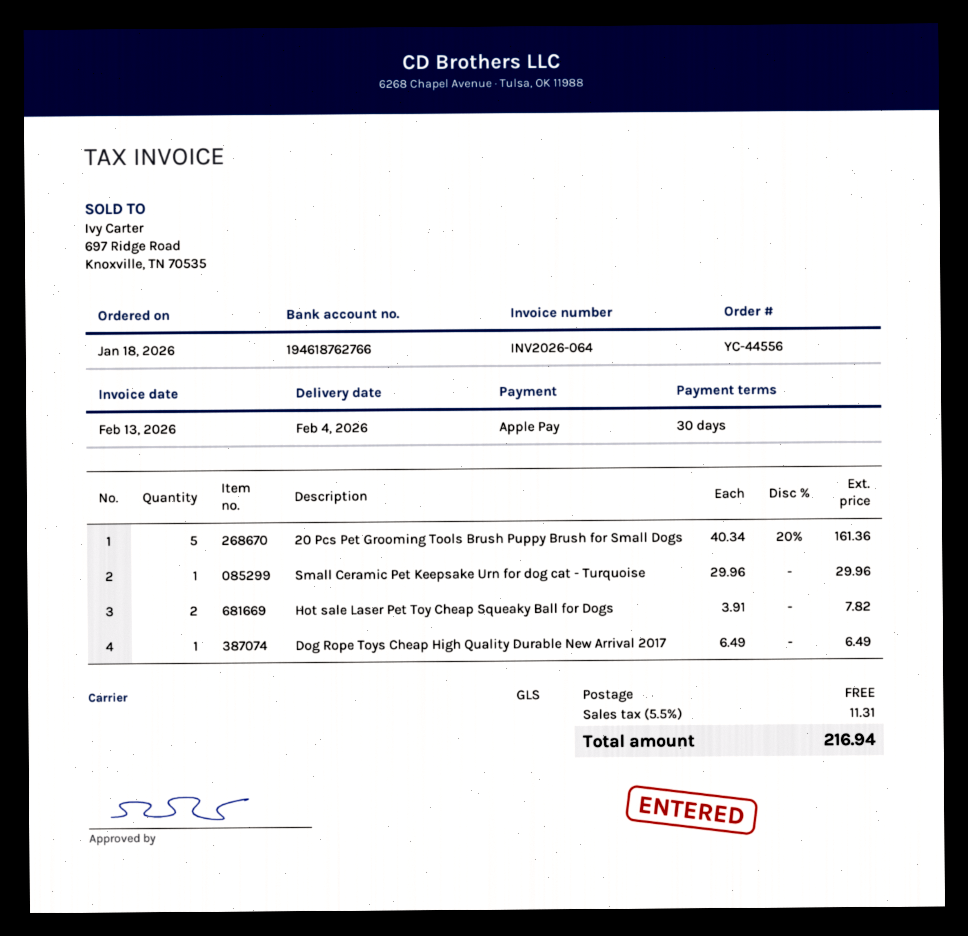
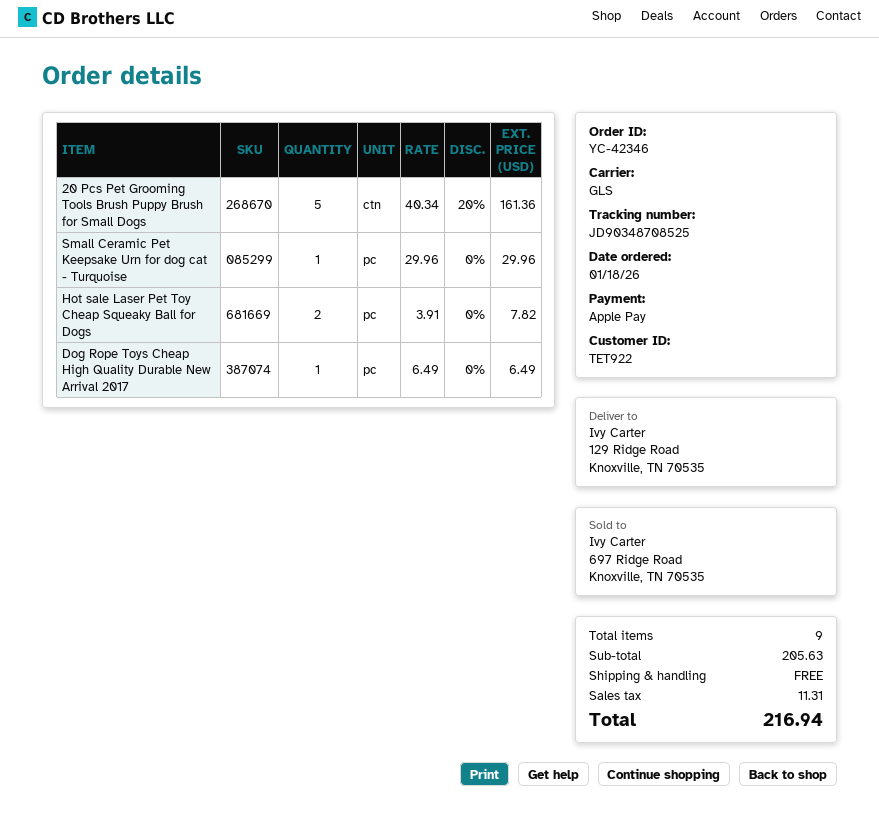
order number: YC-44556 -> YC-42346

